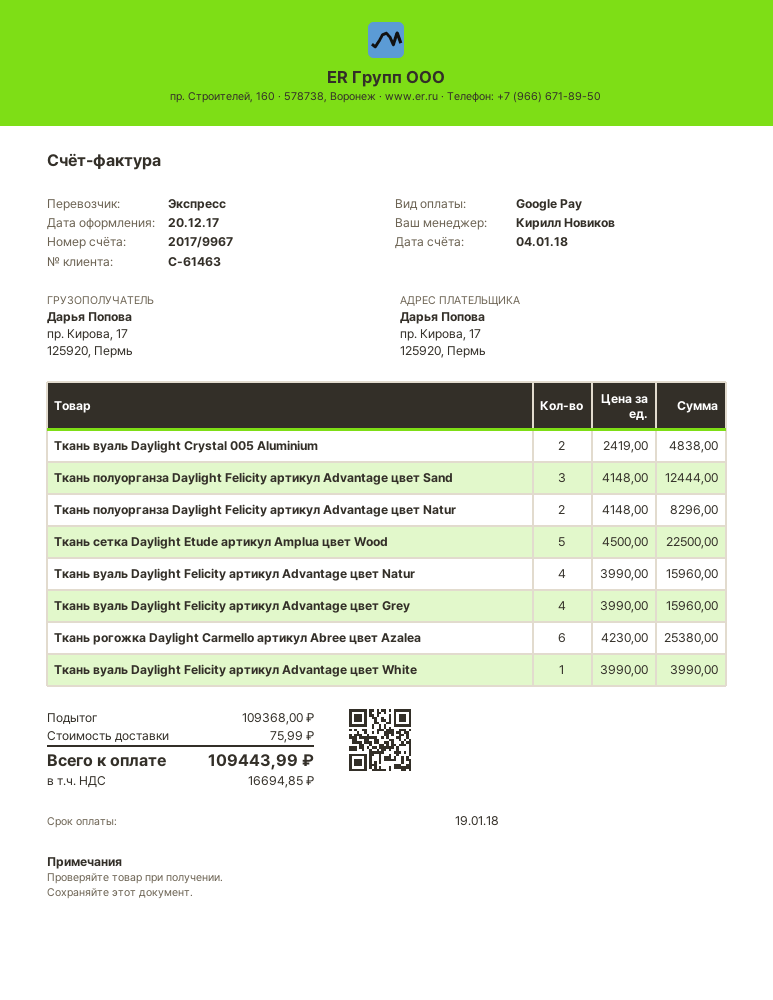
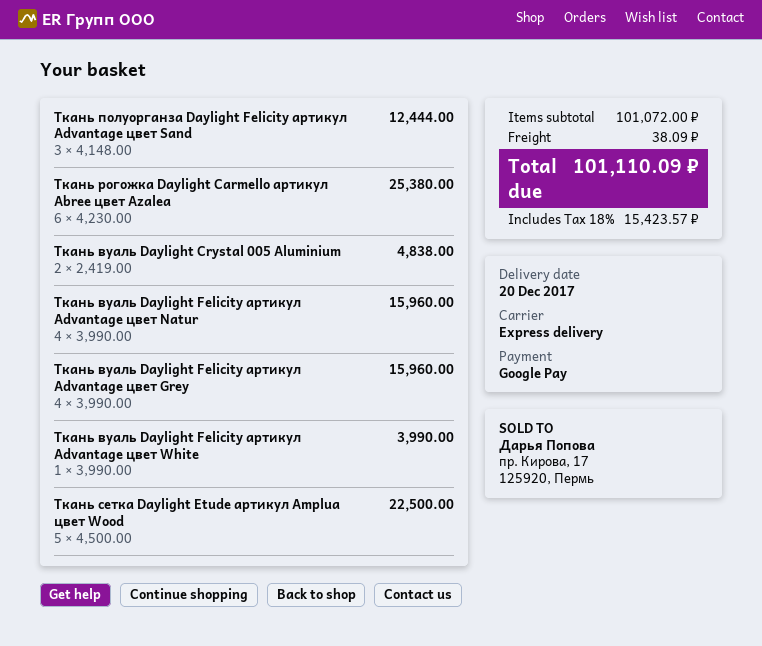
Ткань полуорганза Daylight Felicity артикул Advantage цвет Natur: 2 x 4148.00 = 8296.00 -> none
subtotal: 109368.00 -> 101072.00
shipping: 75.99 -> 38.09
tax: 16694.85 -> 15423.57
total: 109443.99 -> 101110.09

